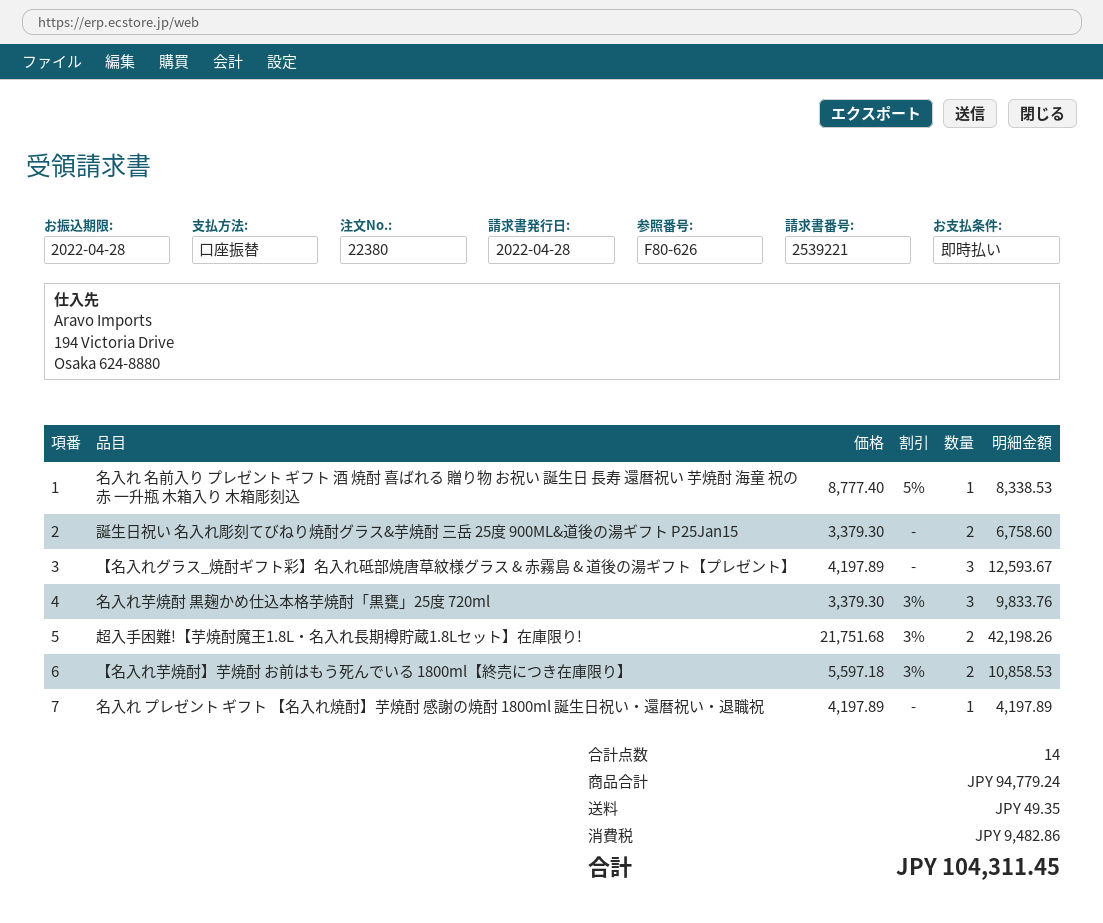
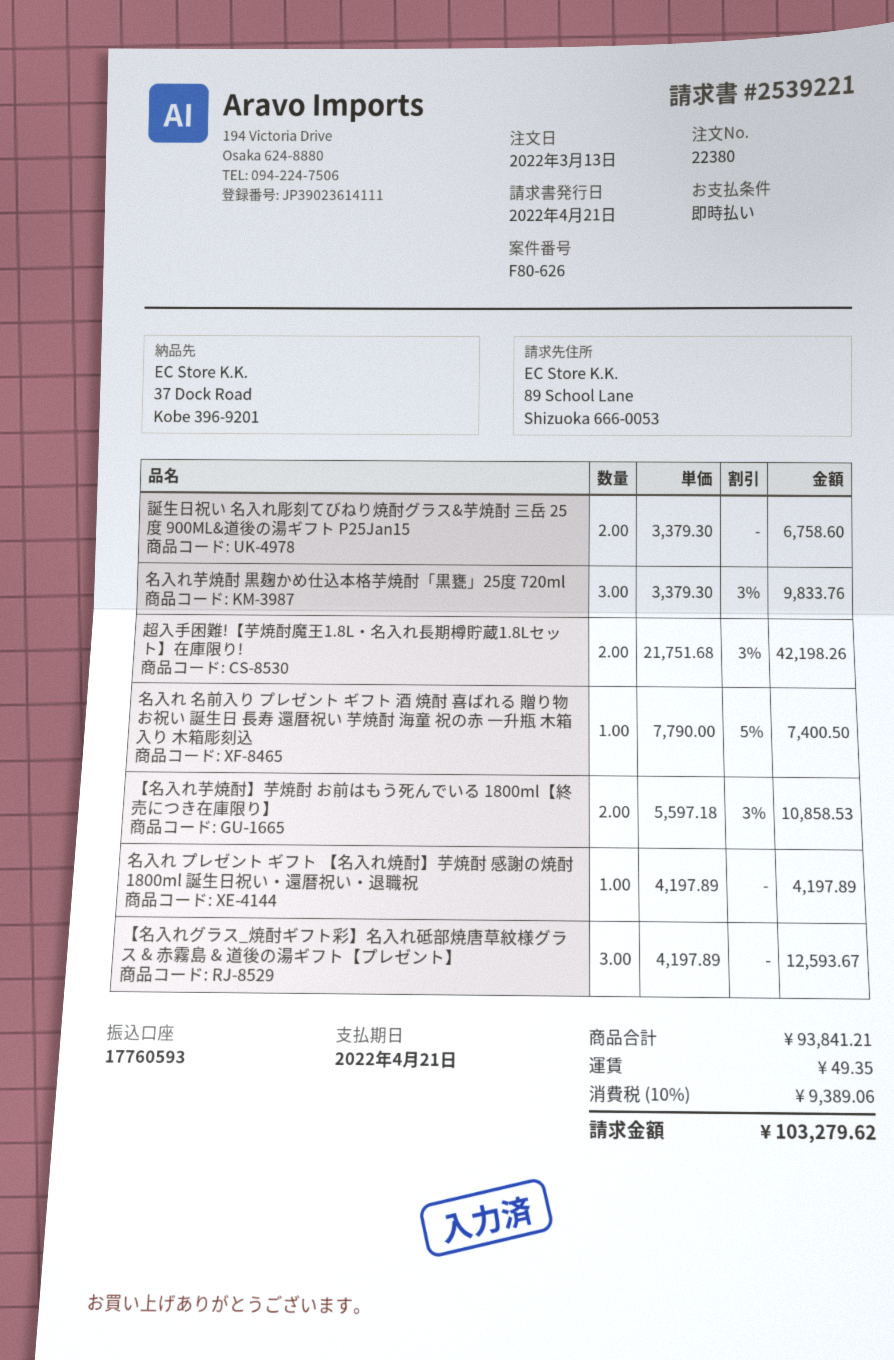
invoice date: 2022-04-28 -> 2022-04-21
due date: 2022-04-28 -> 2022-04-21
名入れ 名前入り プレゼント ギフト 酒 焼酎 喜ばれる 贈り物 お祝い 誕生日 長寿 還暦祝い 芋焼酎 海童 祝の赤 一升瓶 木箱入り 木箱彫刻込: 1 x 8777.40 - 5% = 8338.53 -> 1 x 7790.00 - 5% = 7400.50
subtotal: 94779.24 -> 93841.21
tax: 9482.86 -> 9389.06
total: 104311.45 -> 103279.62

